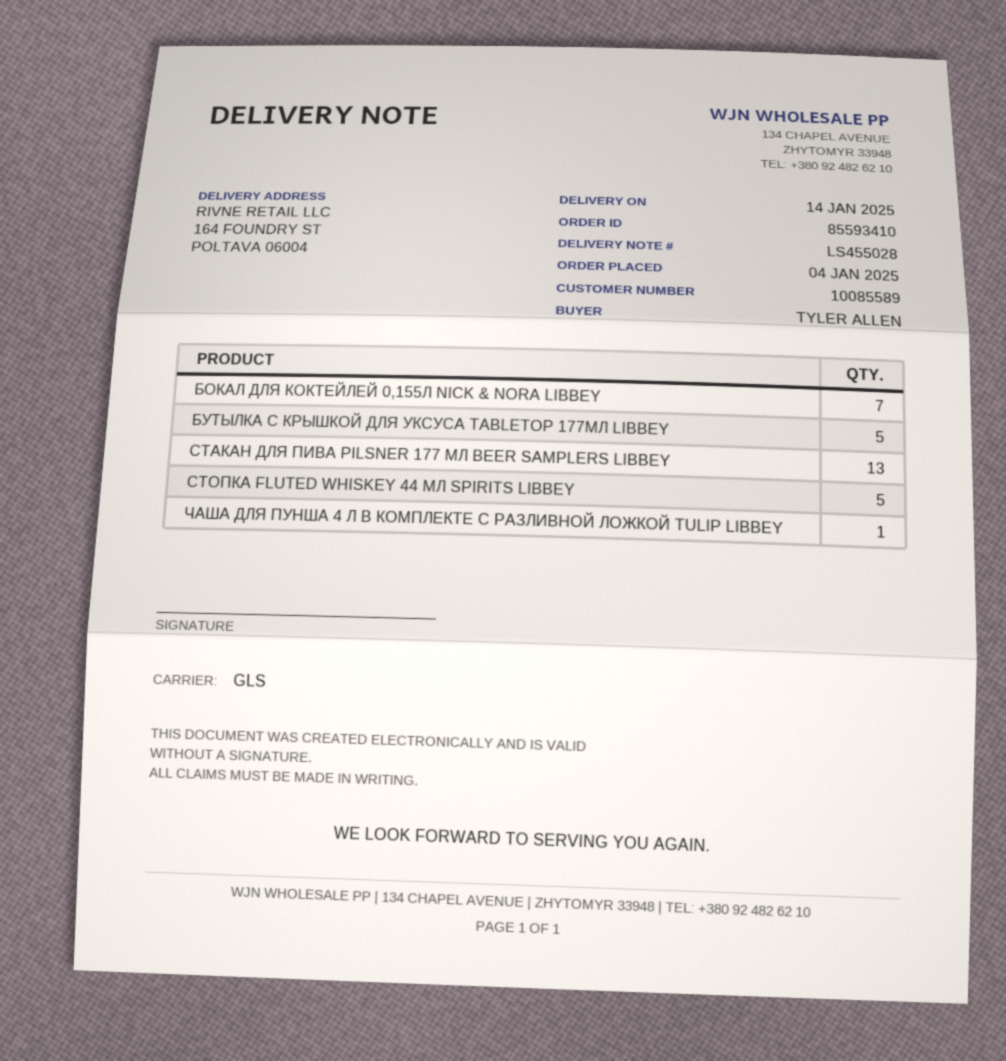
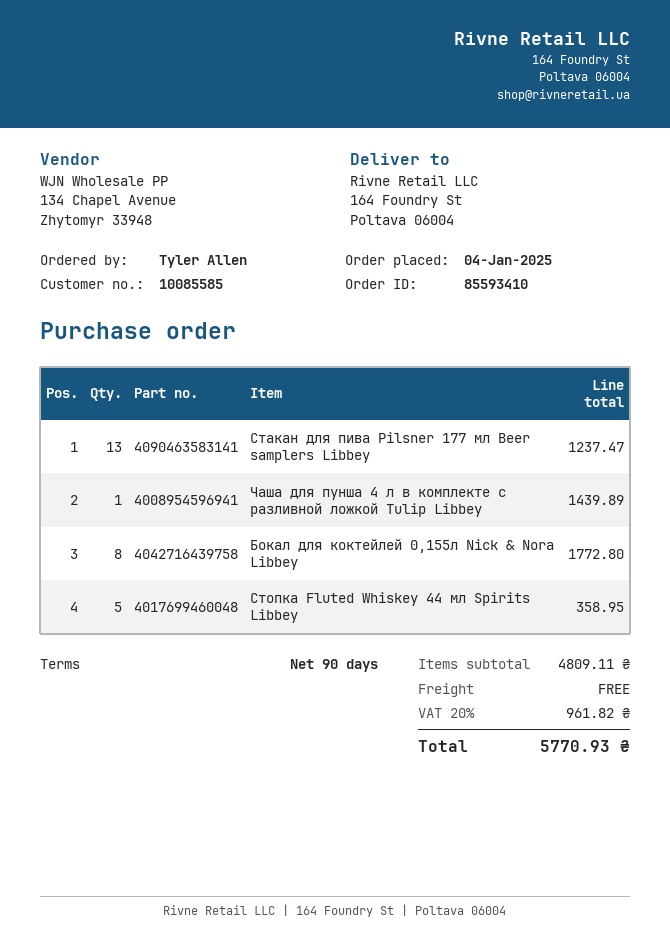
customer number: 10085589 -> 10085585
БОКАЛ ДЛЯ КОКТЕЙЛЕЙ 0,155Л NICK & NORA LIBBEY: 7 -> 8
БУТЫЛКА С КРЫШКОЙ ДЛЯ УКСУСА TABLETOP 177МЛ LIBBEY: 5 -> none

